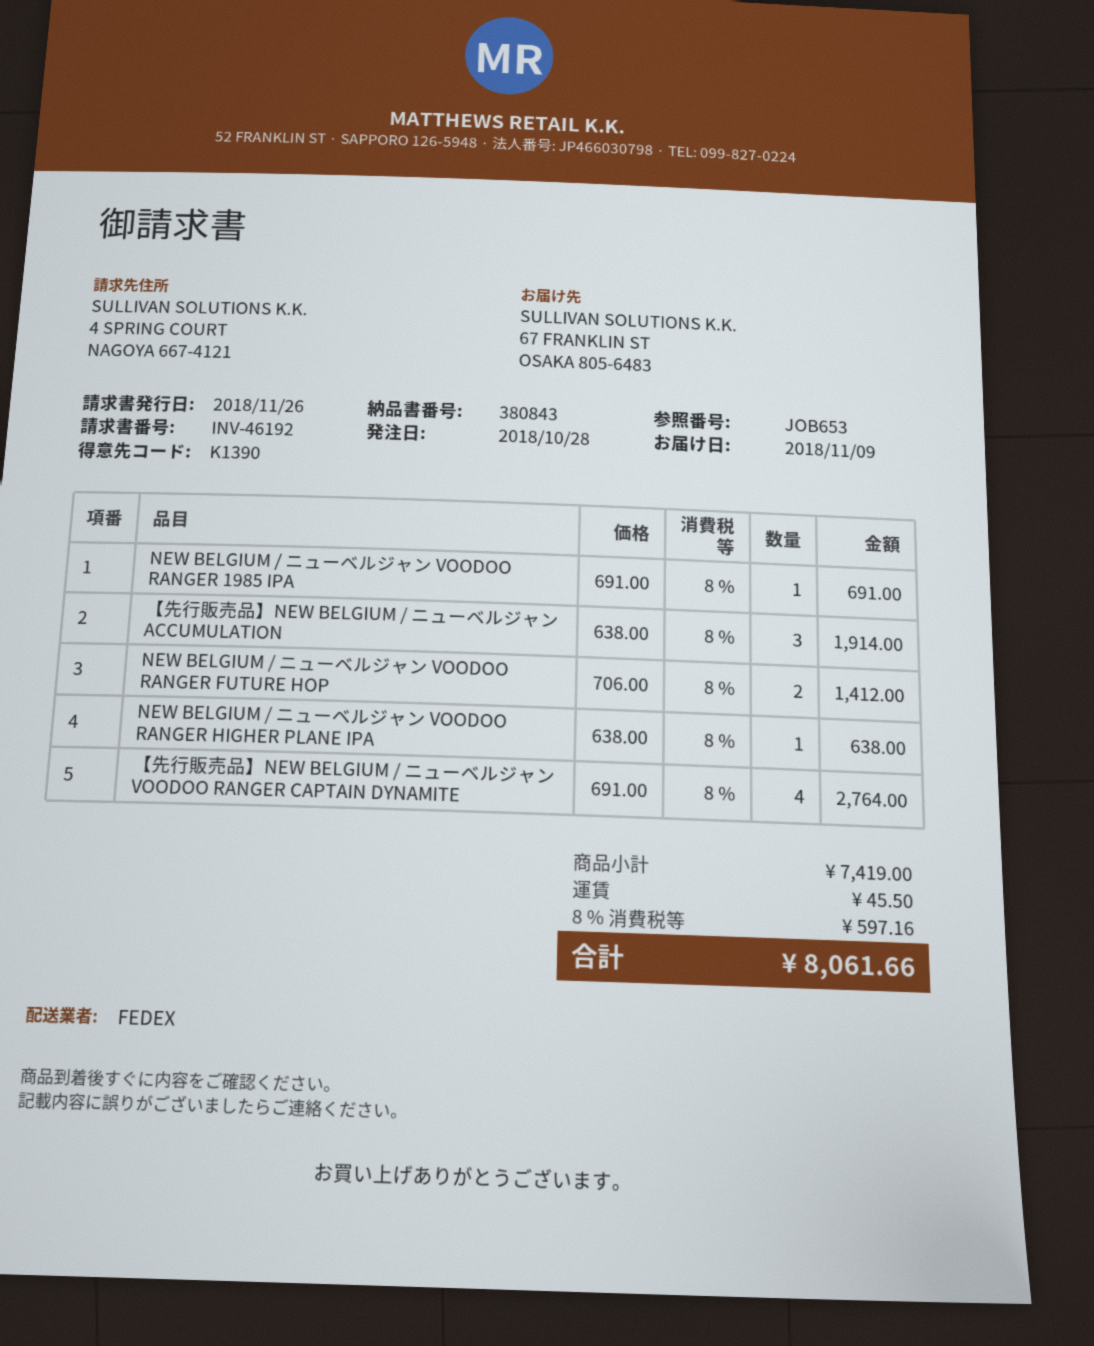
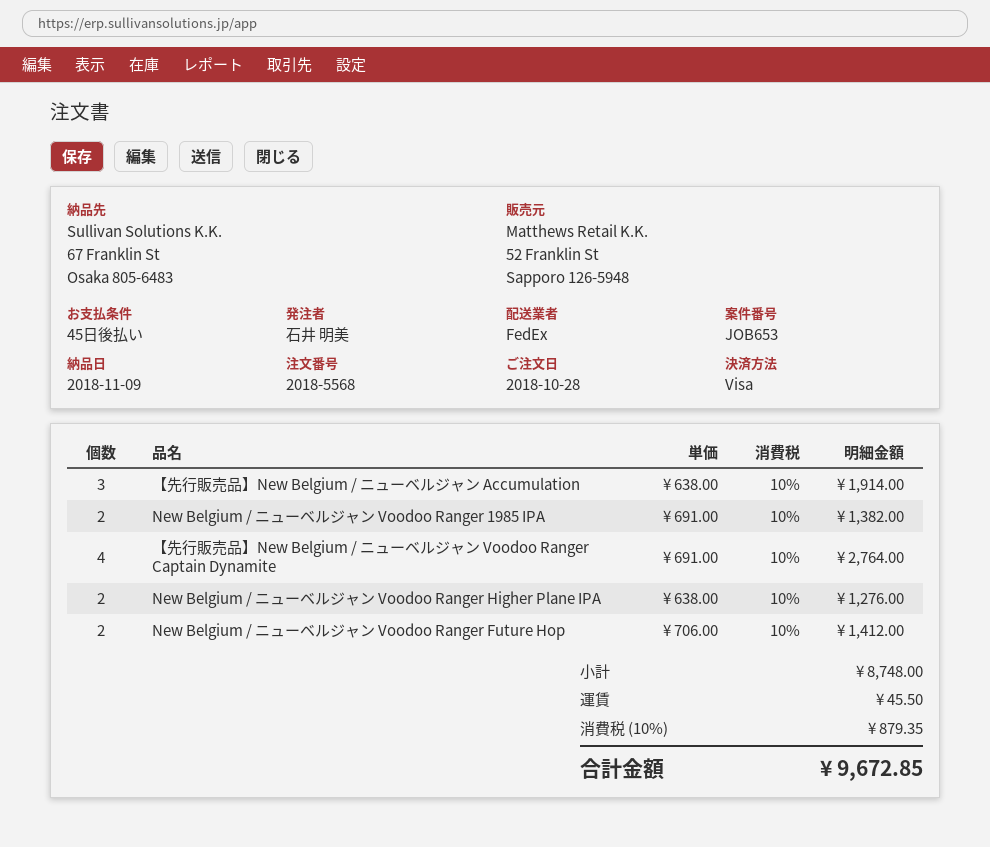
NEW BELGIUM / ニューベルジャン VOODOO RANGER 1985 IPA: 1 x 691.00 = 691.00 -> 2 x 691.00 = 1382.00
NEW BELGIUM / ニューベルジャン VOODOO RANGER HIGHER PLANE IPA: 1 x 638.00 = 638.00 -> 2 x 638.00 = 1276.00
subtotal: 7419.00 -> 8748.00
tax: 8% = 597.16 -> 10% = 879.35
total: 8061.66 -> 9672.85

